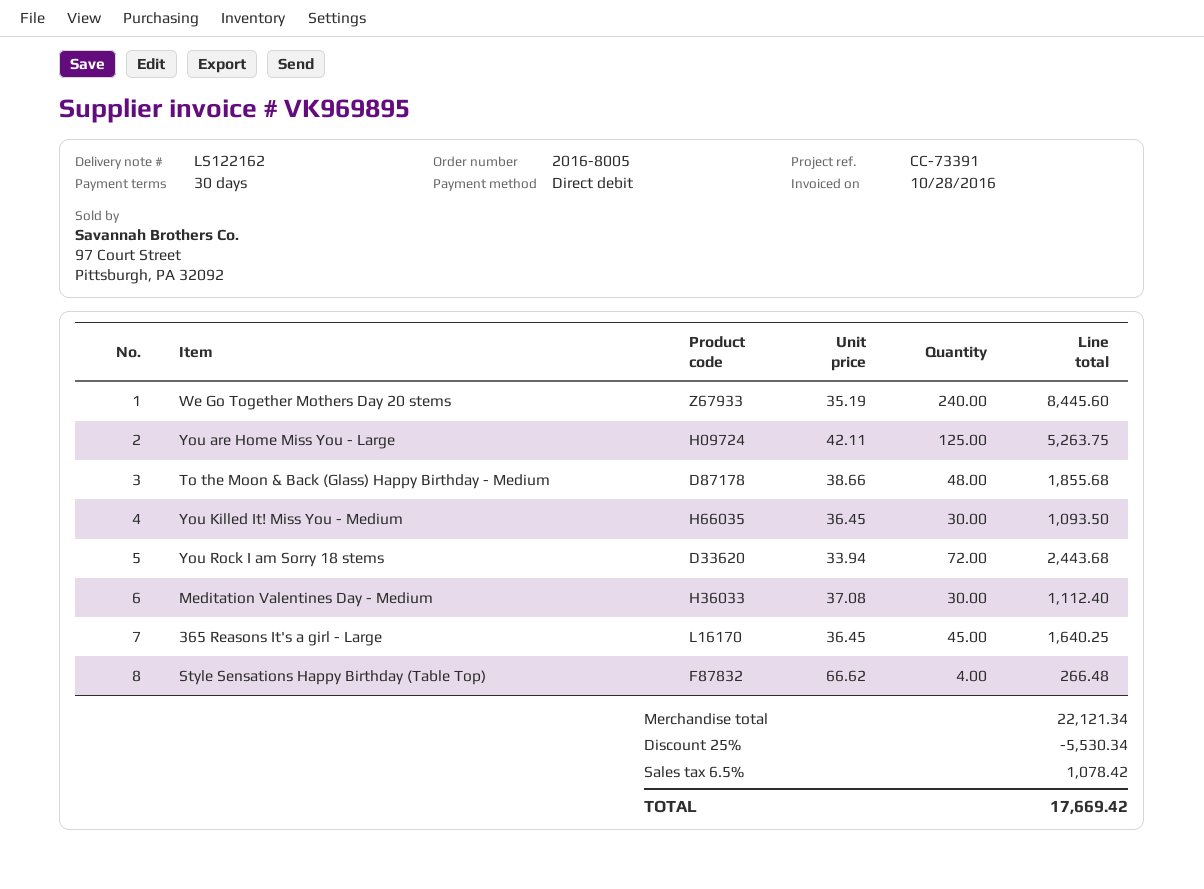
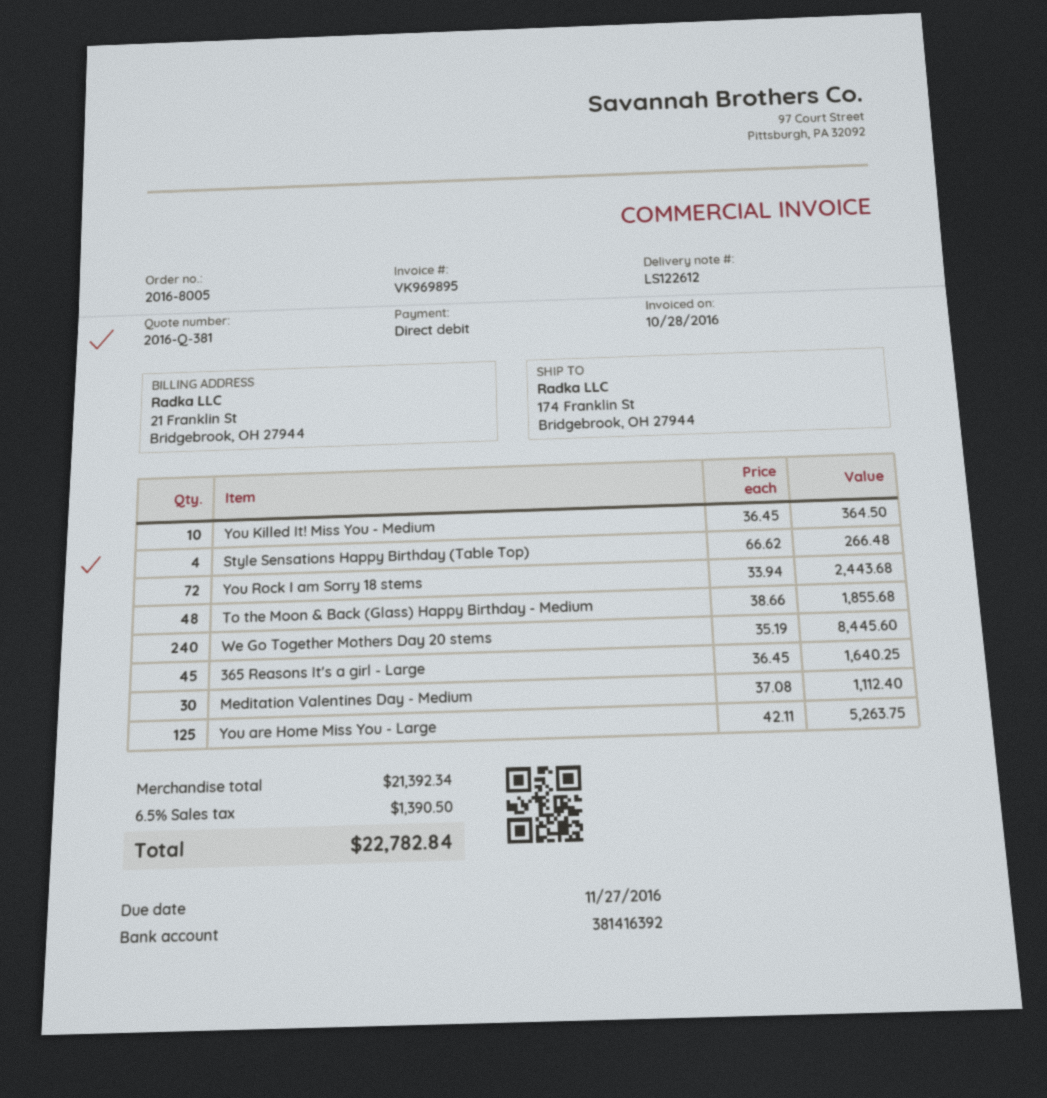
delivery note number: LS122162 -> LS122612
You Killed It! Miss You - Medium: 30 x 36.45 = 1093.50 -> 10 x 36.45 = 364.50
subtotal: 22121.34 -> 21392.34
discount: 25% = 5530.34 -> none
tax: 6.5% = 1078.42 -> 6.5% = 1390.50
total: 17669.42 -> 22782.84

